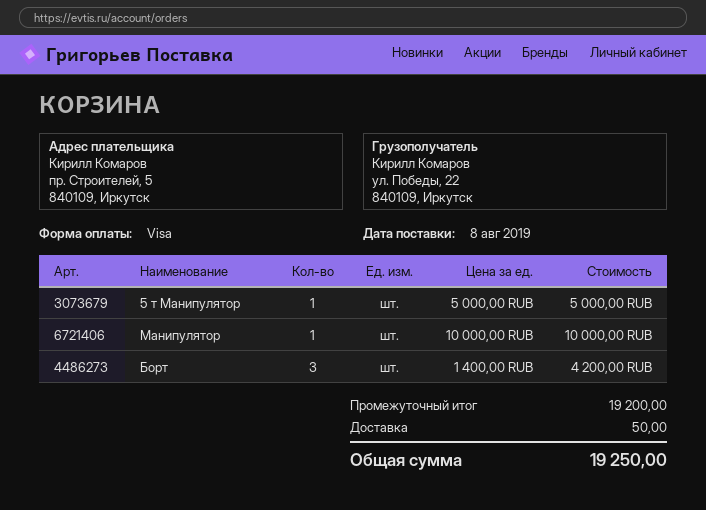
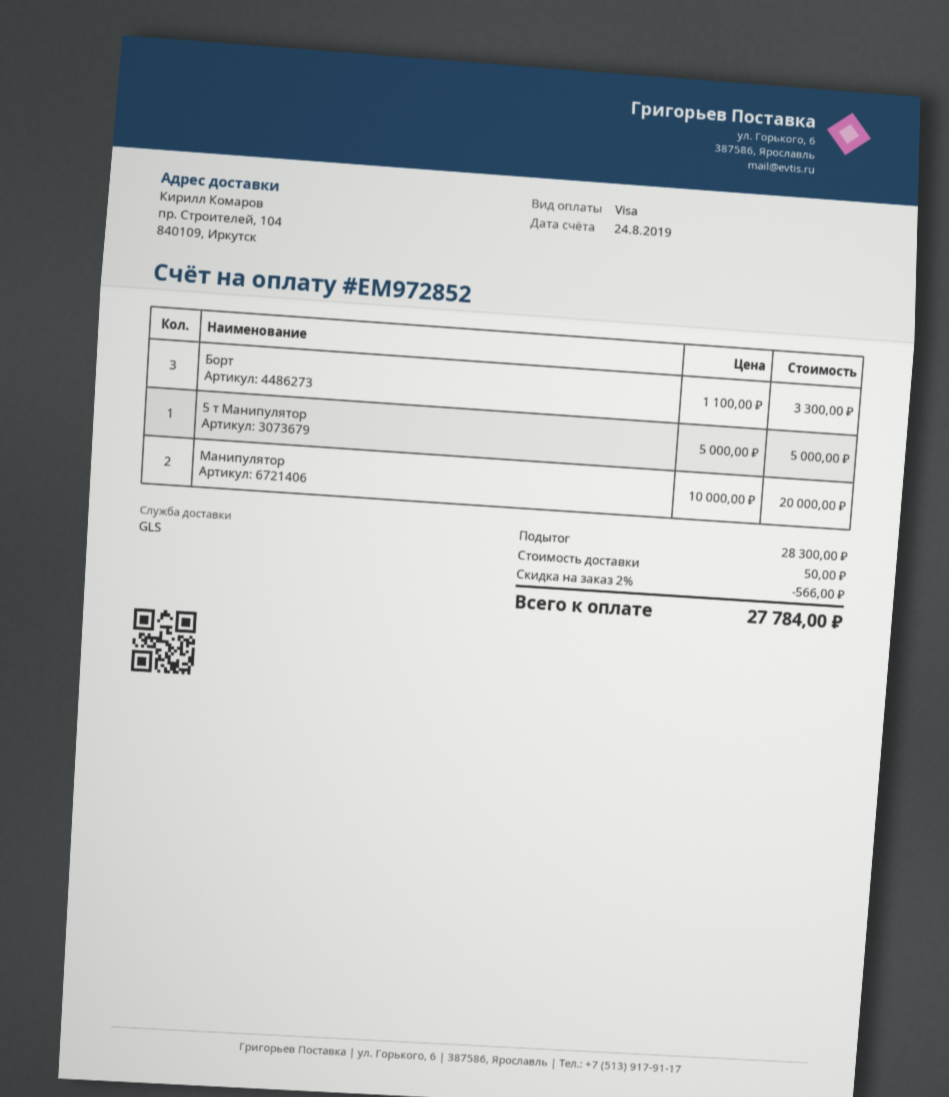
ship to: ул. Победы, 22, 840109, Иркутск -> пр. Строителей, 104, 840109, Иркутск
Манипулятор: 1 x 10000.00 = 10000.00 -> 2 x 10000.00 = 20000.00
Борт: 3 x 1400.00 = 4200.00 -> 3 x 1100.00 = 3300.00
subtotal: 19200.00 -> 28300.00
discount: none -> 2% = 566.00
total: 19250.00 -> 27784.00

